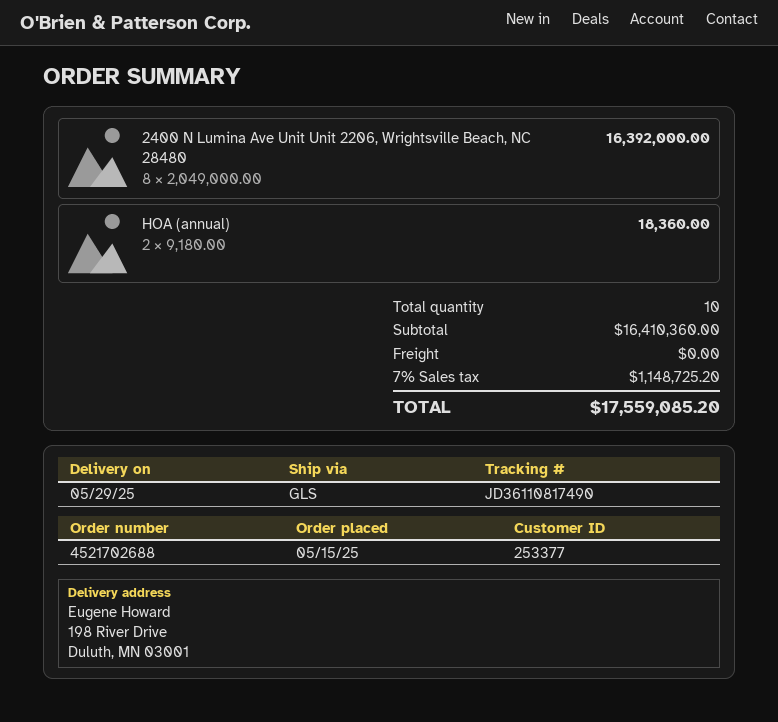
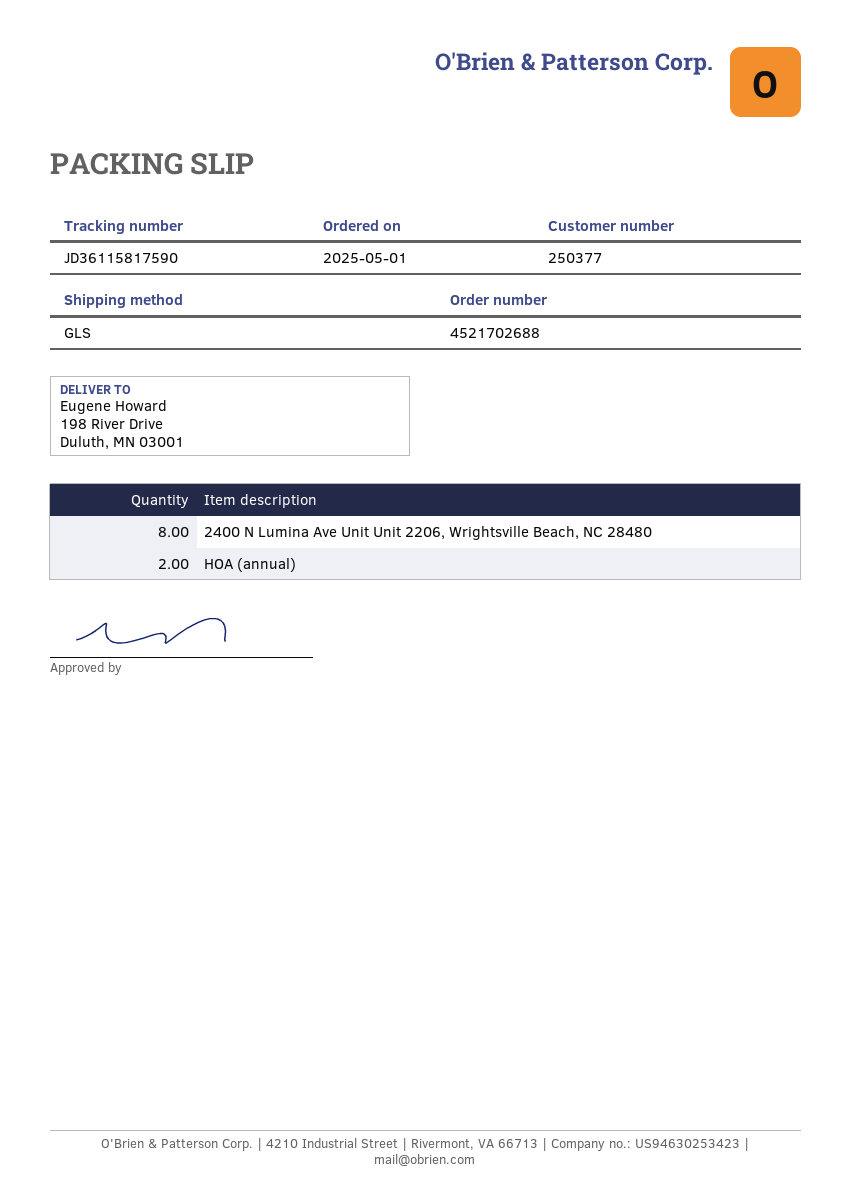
order date: 2025-05-15 -> 2025-05-01
customer number: 253377 -> 250377
tracking number: JD36110817490 -> JD36115817590

